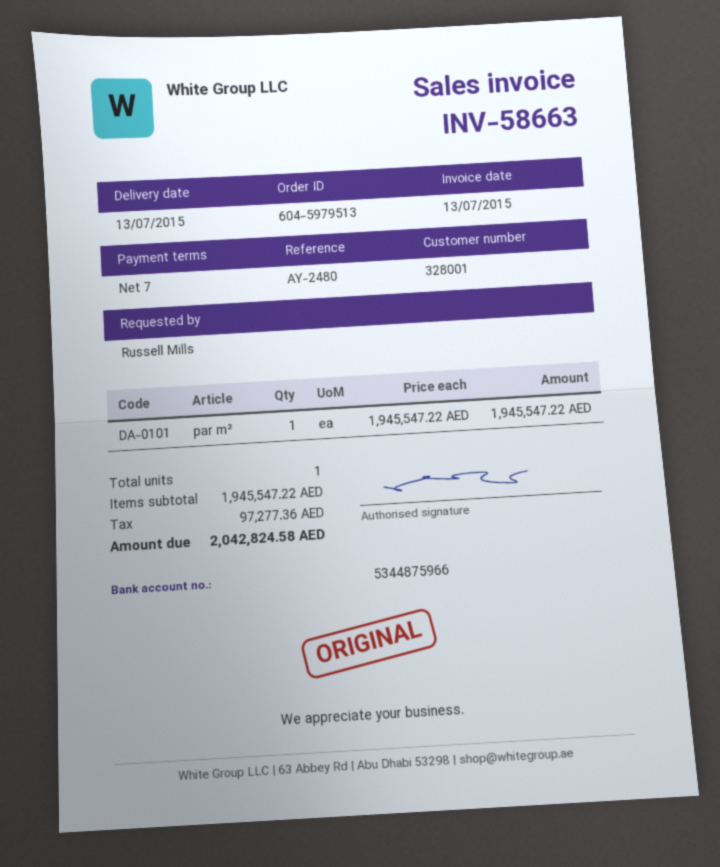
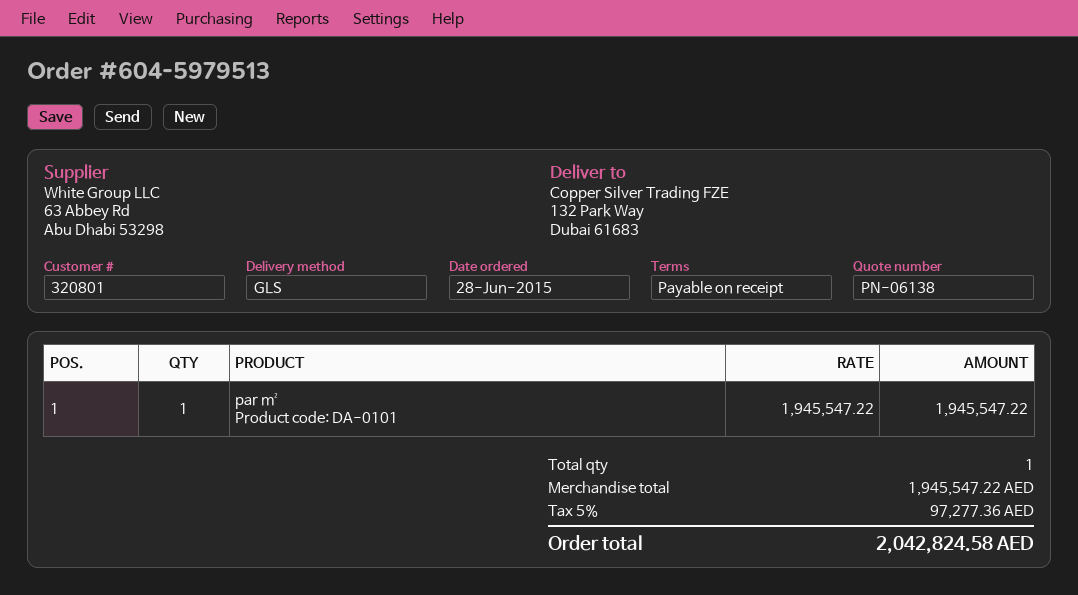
payment terms: 7 days -> on receipt
customer number: 328001 -> 320801

